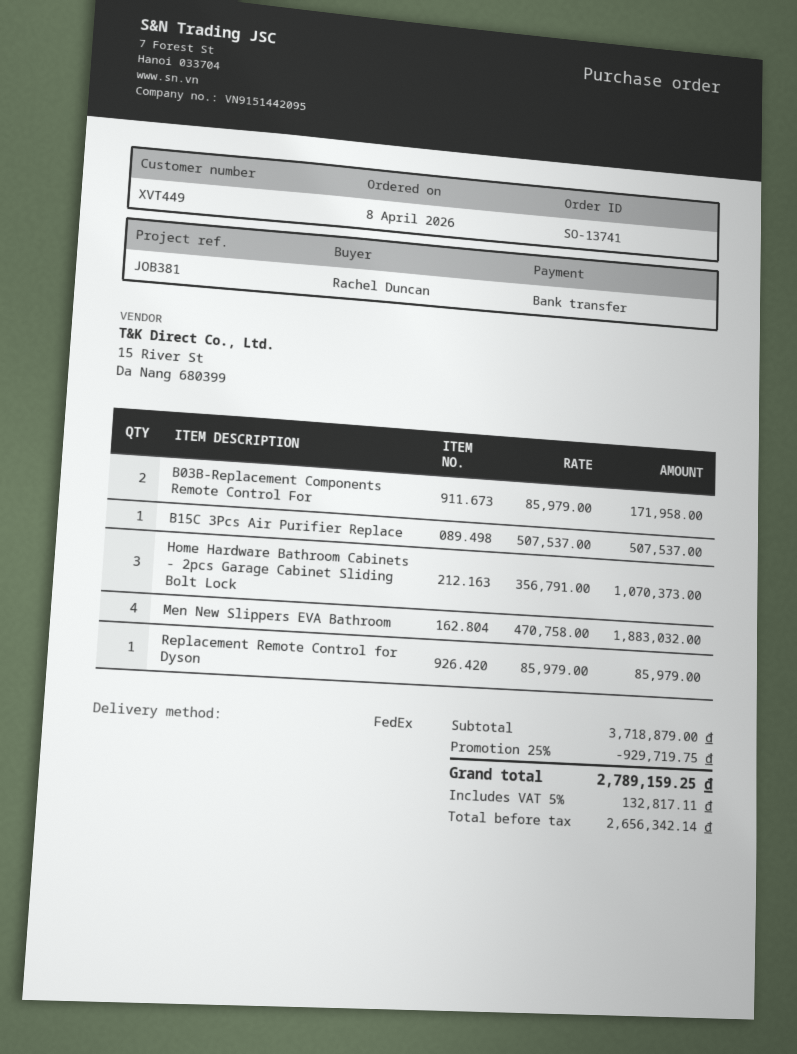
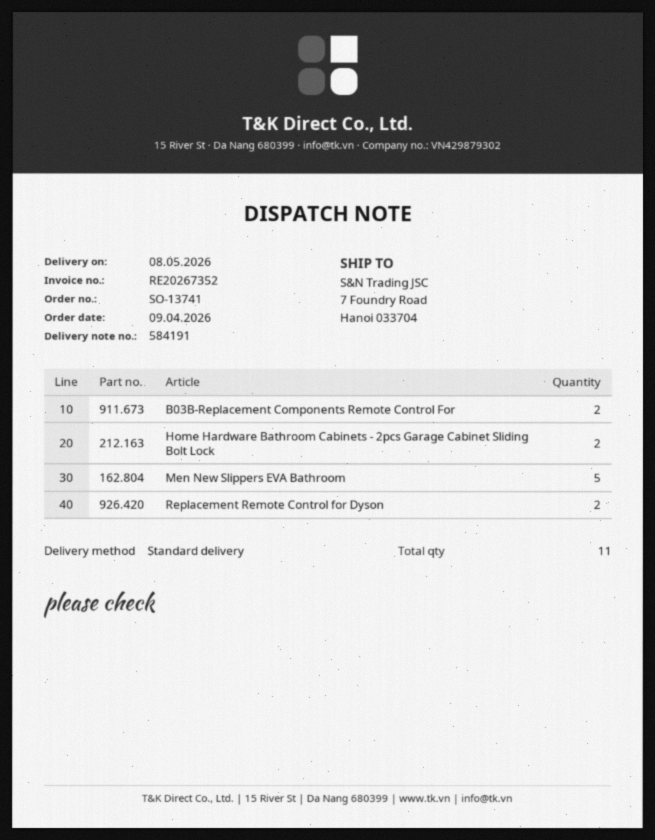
order date: 2026-04-08 -> 2026-04-09
shipping method: FedEx -> standard
B15C 3Pcs Air Purifier Replace: 1 -> none
Home Hardware Bathroom Cabinets - 2pcs Garage Cabinet Sliding Bolt Lock: 3 -> 2
Men New Slippers EVA Bathroom: 4 -> 5
Replacement Remote Control for Dyson: 1 -> 2

